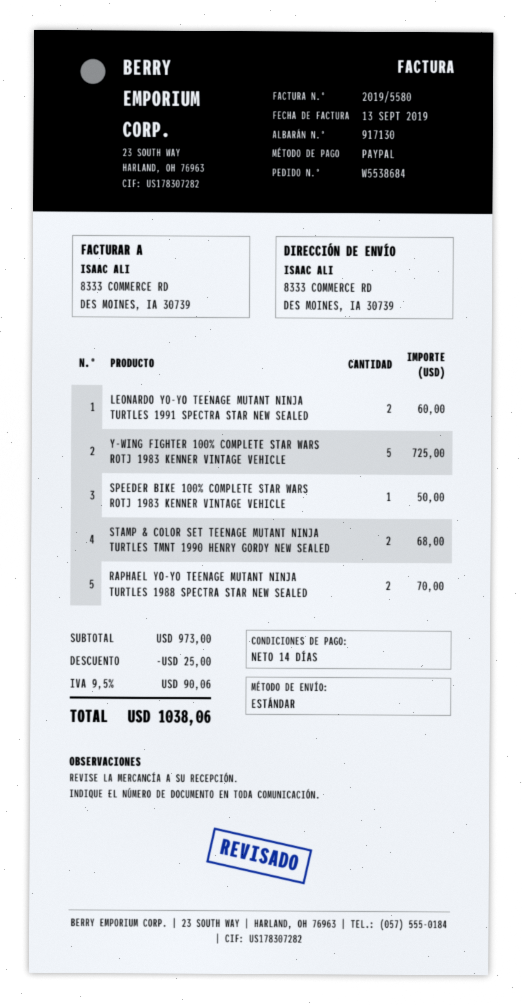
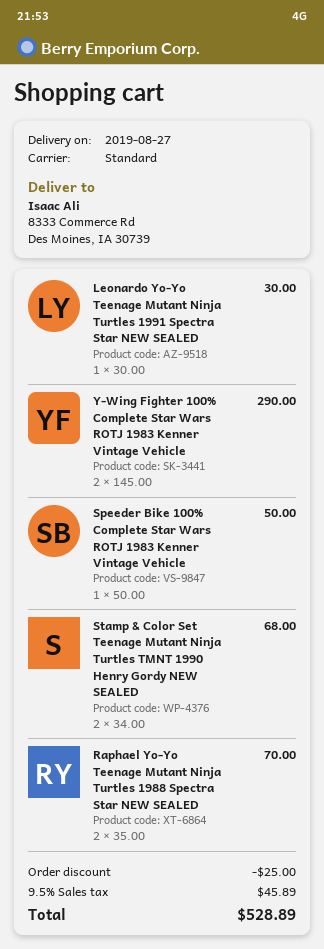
LEONARDO YO-YO TEENAGE MUTANT NINJA TURTLES 1991 SPECTRA STAR NEW SEALED: 2 for 60.00 -> 1 for 30.00
Y-WING FIGHTER 100% COMPLETE STAR WARS ROTJ 1983 KENNER VINTAGE VEHICLE: 5 for 725.00 -> 2 for 290.00
tax: 9.5% = 90.06 -> 9.5% = 45.89
total: 1038.06 -> 528.89

